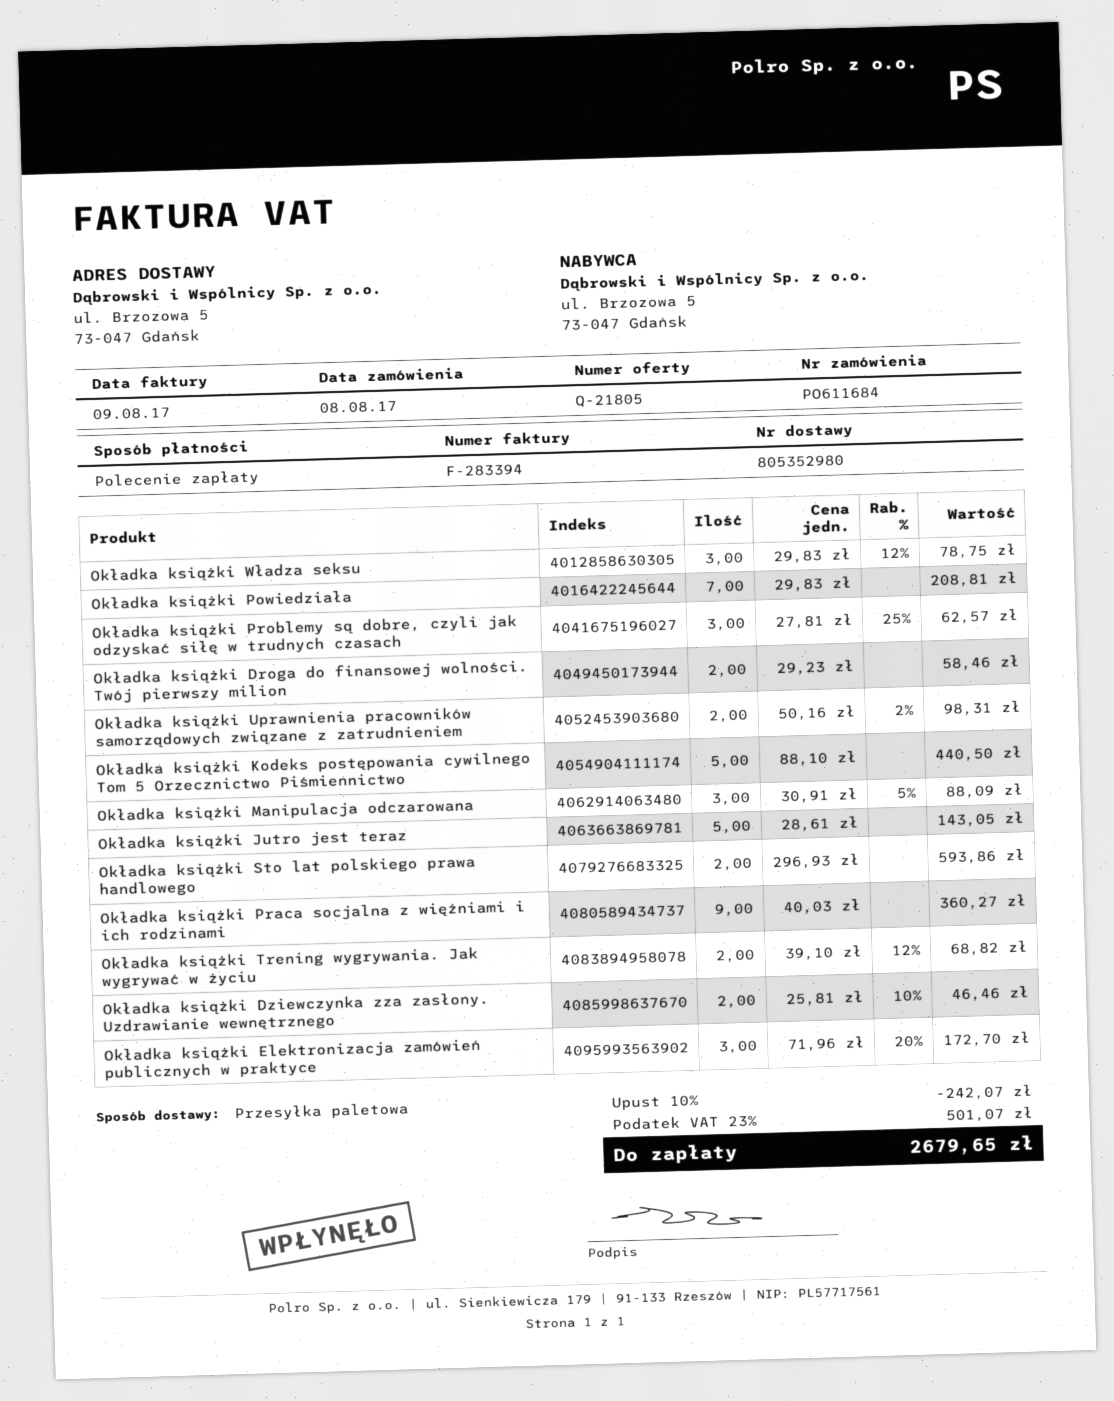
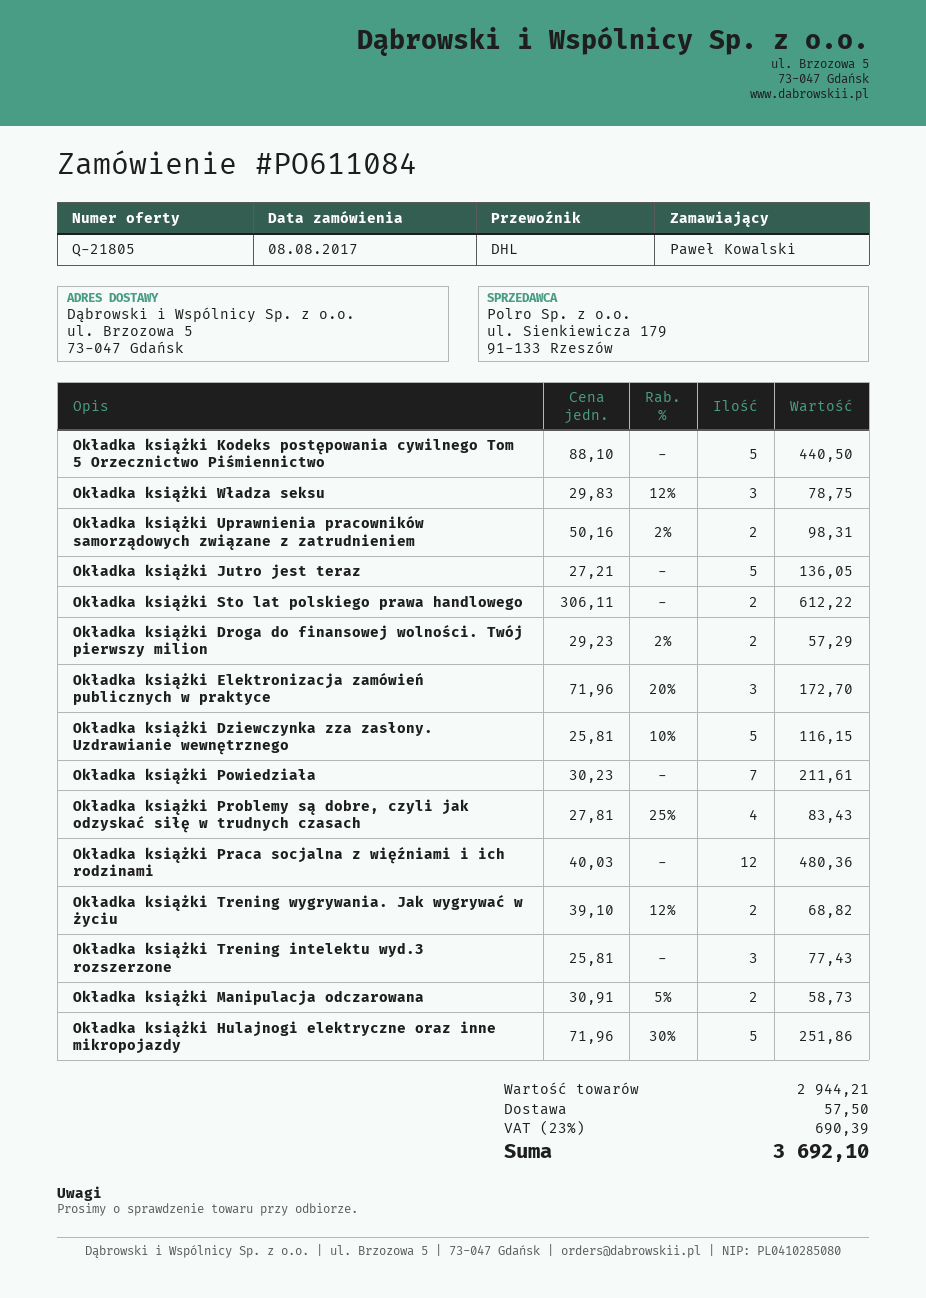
order number: PO611684 -> PO611084
shipping method: pallet freight -> DHL
Okładka książki Powiedziała: 7 x 29.83 = 208.81 -> 7 x 30.23 = 211.61
Okładka książki Problemy są dobre, czyli jak odzyskać siłę w trudnych czasach: 3 x 27.81 - 25% = 62.57 -> 4 x 27.81 - 25% = 83.43
Okładka książki Droga do finansowej wolności. Twój pierwszy milion: 2 x 29.23 = 58.46 -> 2 x 29.23 - 2% = 57.29
Okładka książki Manipulacja odczarowana: 3 x 30.91 - 5% = 88.09 -> 2 x 30.91 - 5% = 58.73
Okładka książki Jutro jest teraz: 5 x 28.61 = 143.05 -> 5 x 27.21 = 136.05
Okładka książki Sto lat polskiego prawa handlowego: 2 x 296.93 = 593.86 -> 2 x 306.11 = 612.22
Okładka książki Praca socjalna z więźniami i ich rodzinami: 9 x 40.03 = 360.27 -> 12 x 40.03 = 480.36
Okładka książki Dziewczynka zza zasłony. Uzdrawianie wewnętrznego: 2 x 25.81 - 10% = 46.46 -> 5 x 25.81 - 10% = 116.15
Okładka książki Trening intelektu wyd.3 rozszerzone: none -> 3 x 25.81 = 77.43
Okładka książki Hulajnogi elektryczne oraz inne mikropojazdy: none -> 5 x 71.96 - 30% = 251.86
discount: 10% = 242.07 -> none
shipping: none -> 57.50
tax: 23% = 501.07 -> 23% = 690.39
total: 2679.65 -> 3692.10

